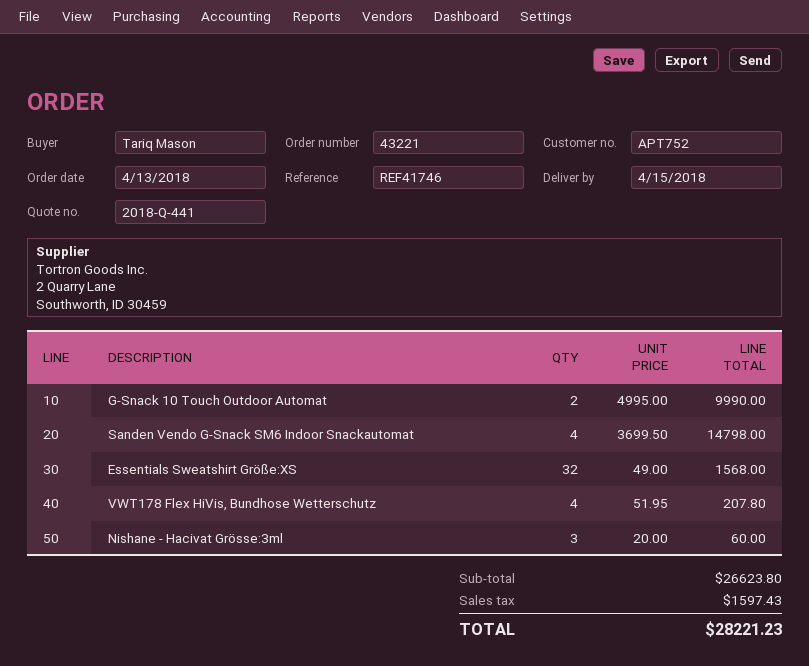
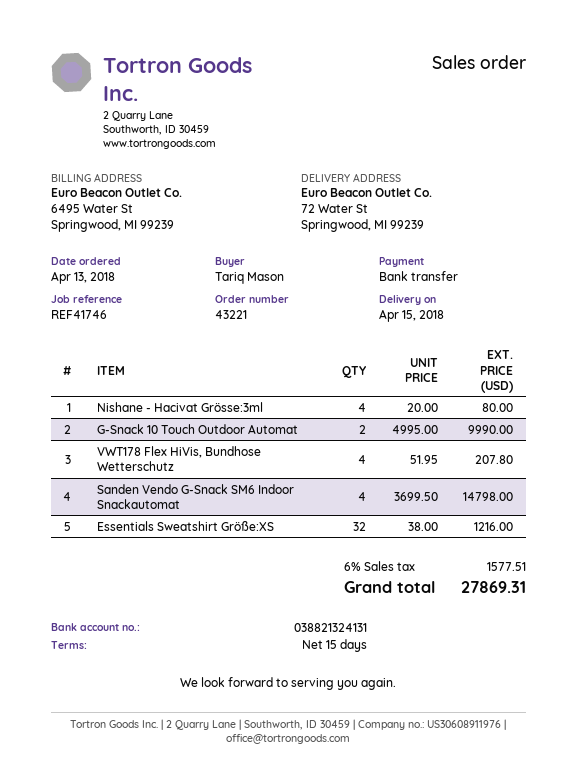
Essentials Sweatshirt Größe:XS: 32 x 49.00 = 1568.00 -> 32 x 38.00 = 1216.00
Nishane - Hacivat Grösse:3ml: 3 x 20.00 = 60.00 -> 4 x 20.00 = 80.00
tax: 1597.43 -> 1577.51
total: 28221.23 -> 27869.31

